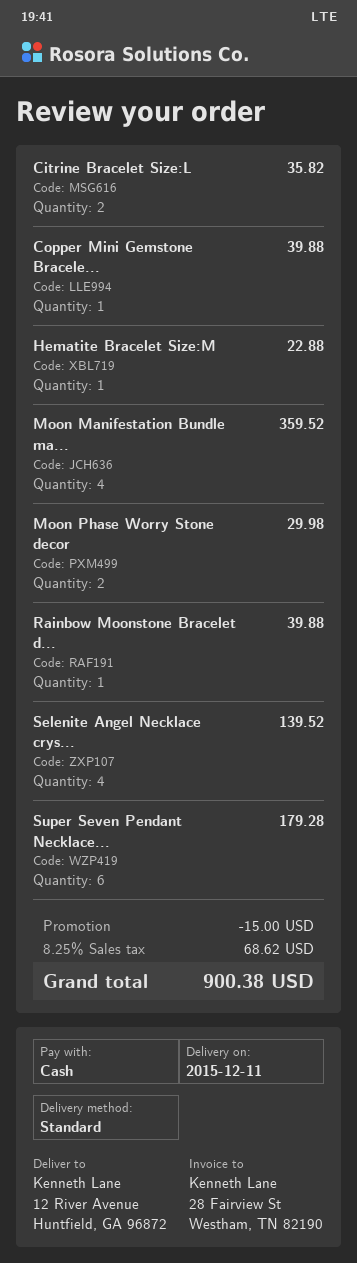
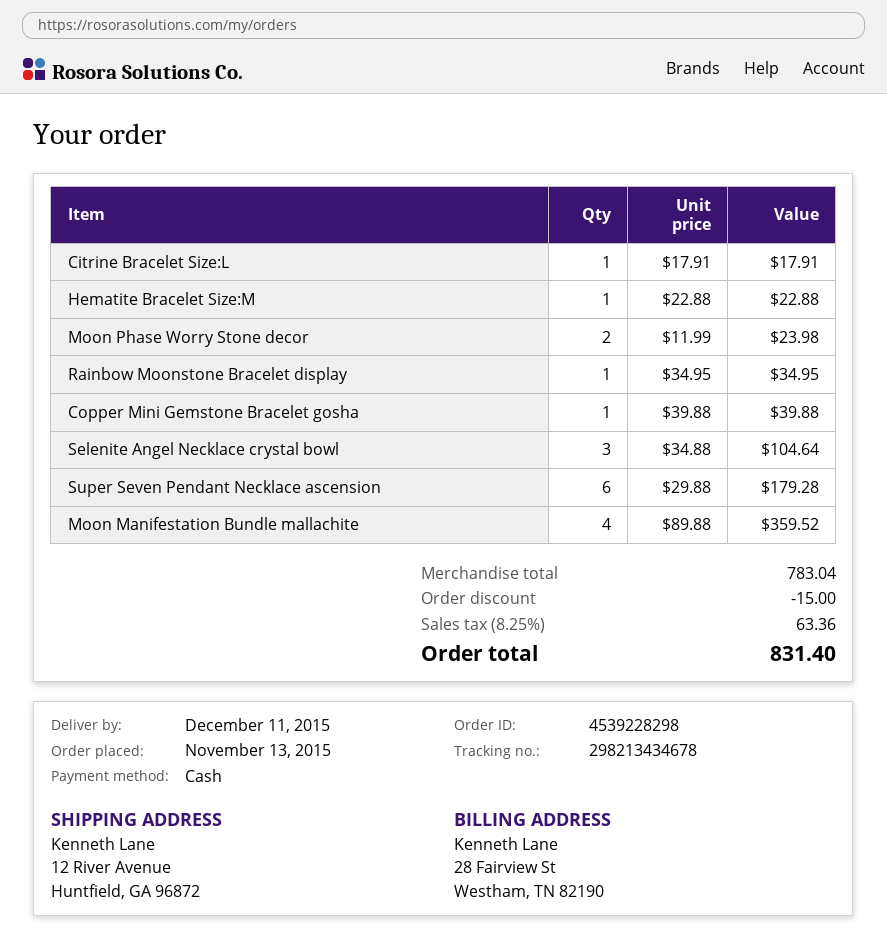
Citrine Bracelet Size:L: 2 for 35.82 -> 1 for 17.91
Moon Phase Worry Stone decor: 2 for 29.98 -> 2 for 23.98
Rainbow Moonstone Bracelet d...: 1 for 39.88 -> 1 for 34.95
Selenite Angel Necklace crys...: 4 for 139.52 -> 3 for 104.64
tax: 8.25% = 68.62 -> 8.25% = 63.36
total: 900.38 -> 831.40

